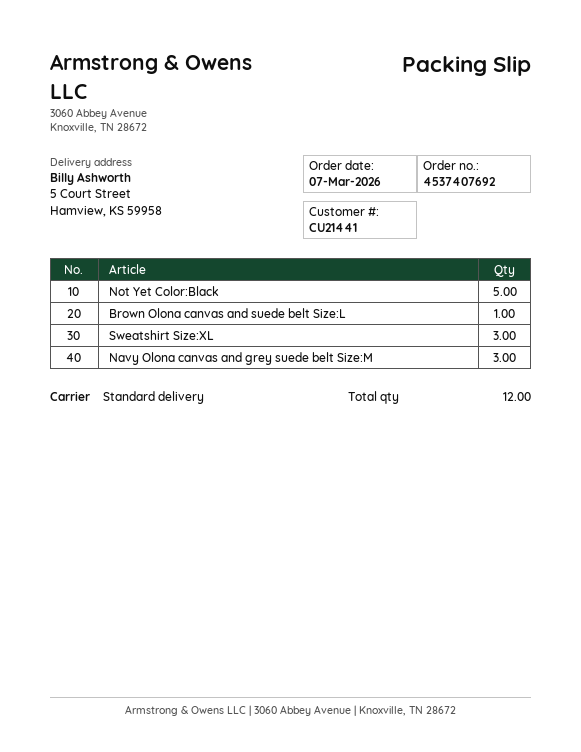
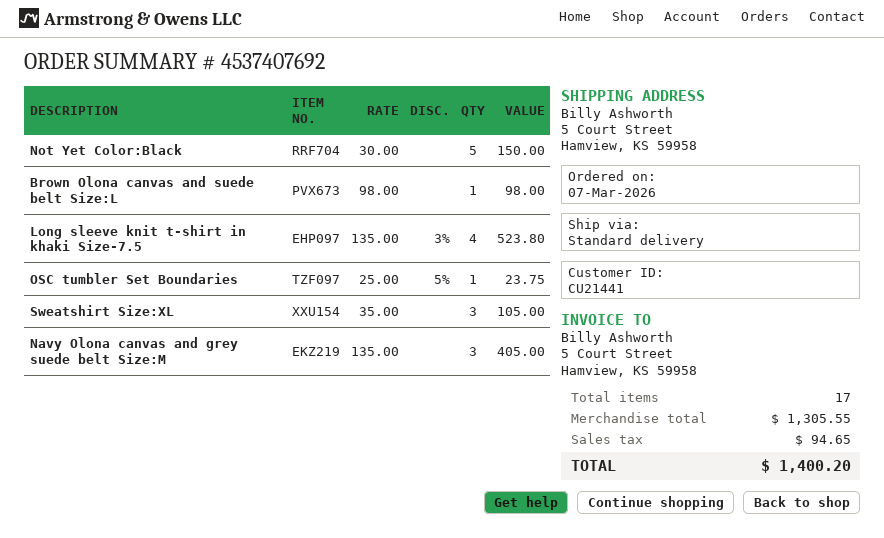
Long sleeve knit t-shirt in khaki Size-7.5: none -> 4
OSC tumbler Set Boundaries: none -> 1
total quantity: 12 -> 17

